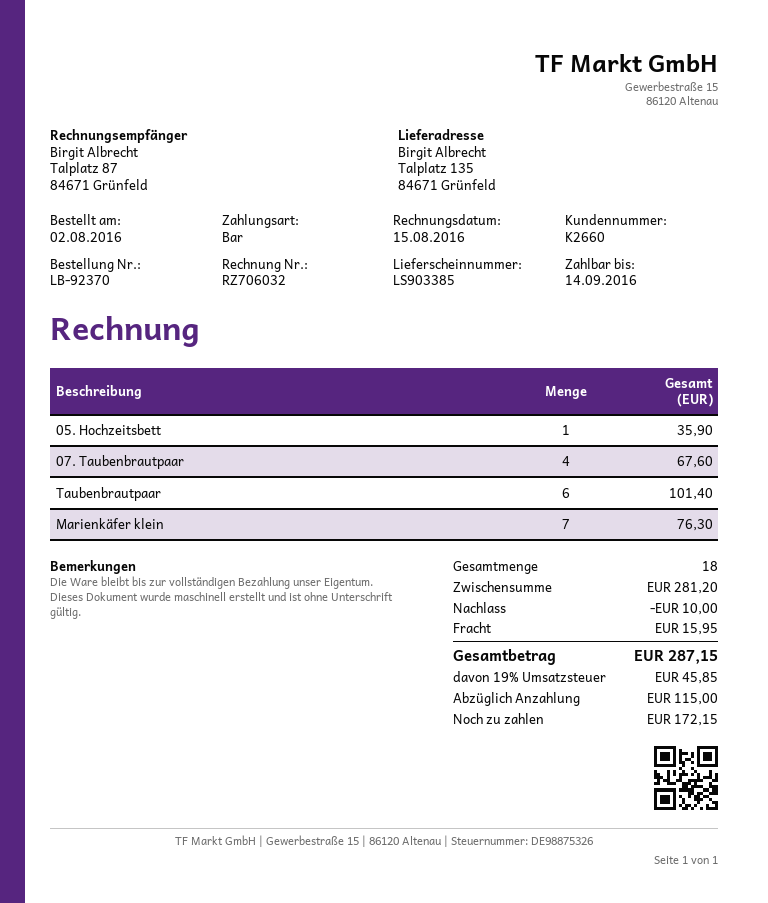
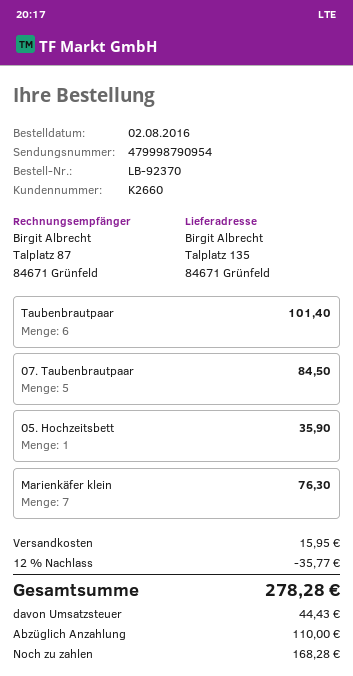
07. Taubenbrautpaar: 4 for 67.60 -> 5 for 84.50
discount: 10.00 -> 35.77
tax: 45.85 -> 44.43
total: 287.15 -> 278.28
deposit: 115.00 -> 110.00
balance: 172.15 -> 168.28

